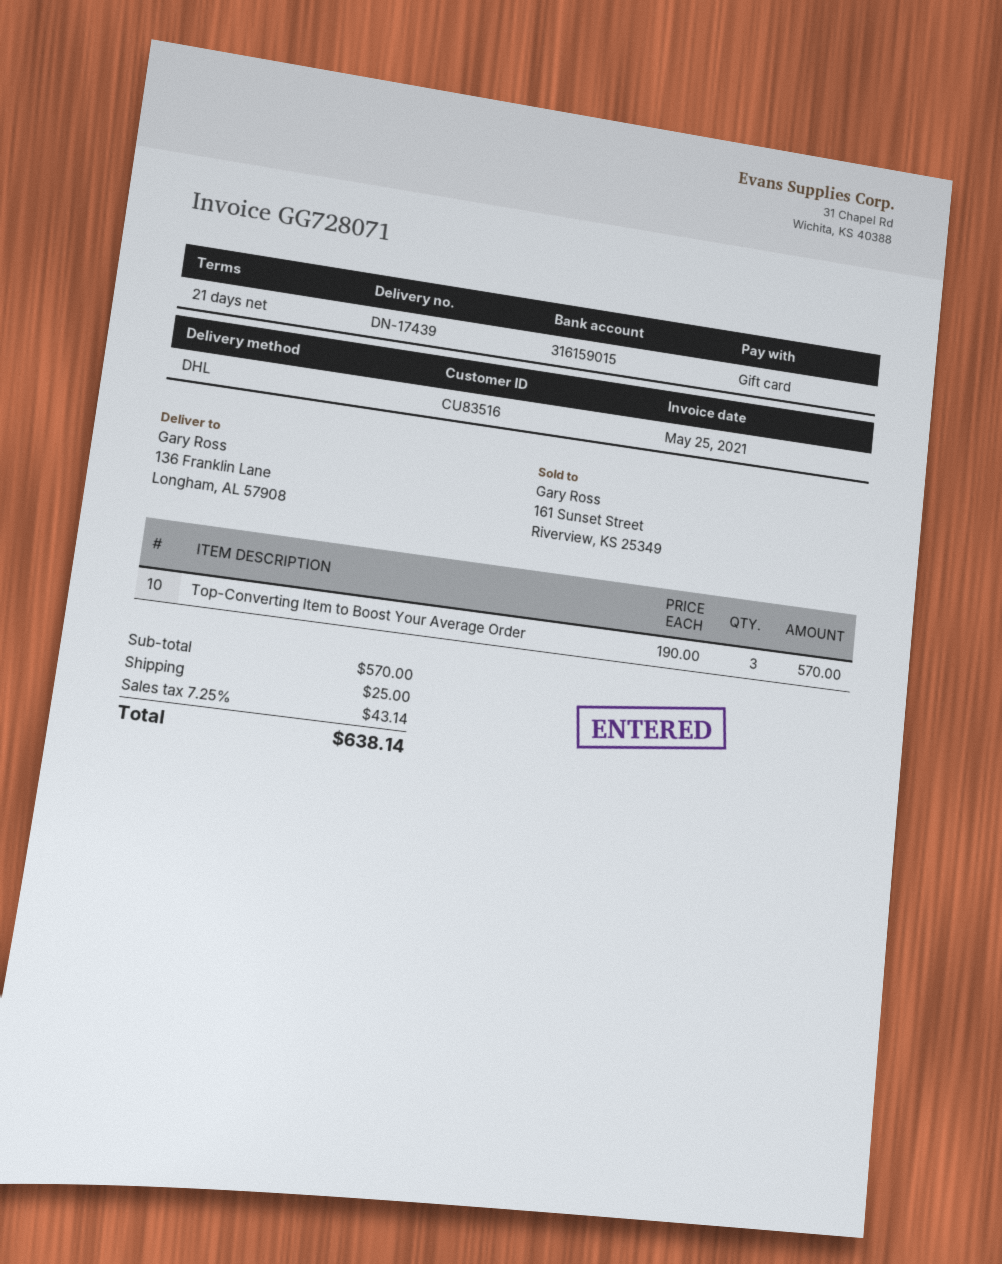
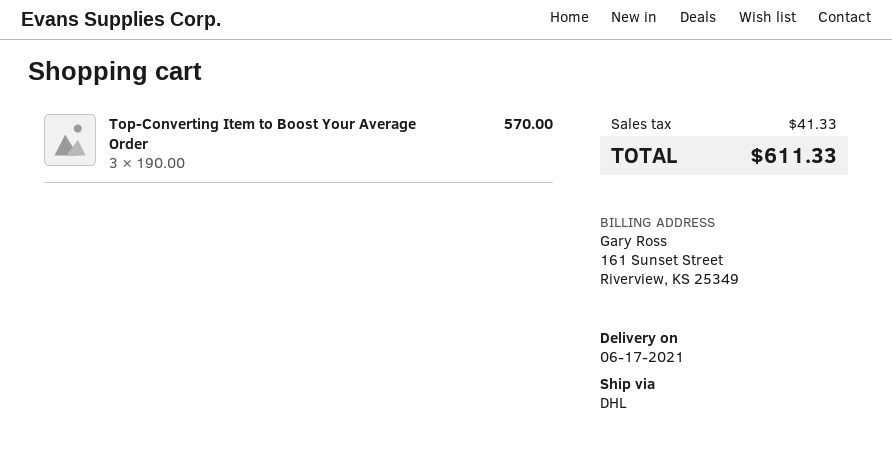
shipping: 25.00 -> none
tax: 43.14 -> 41.33
total: 638.14 -> 611.33

